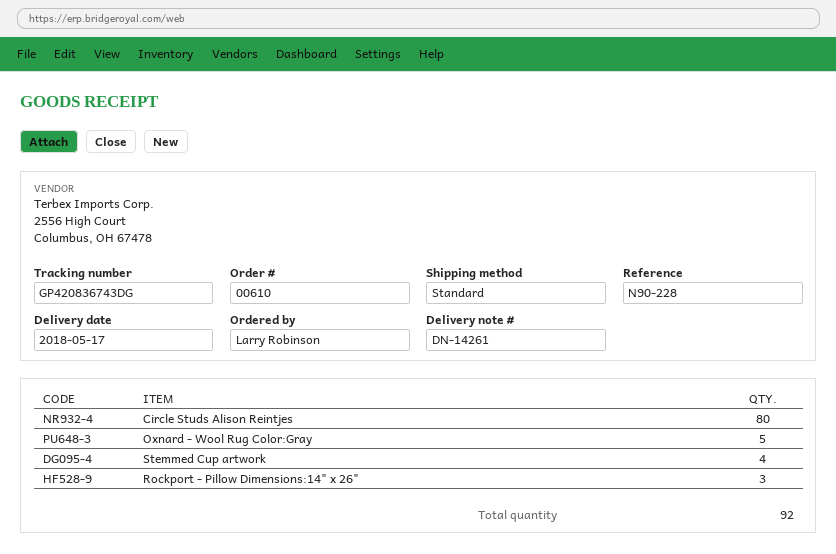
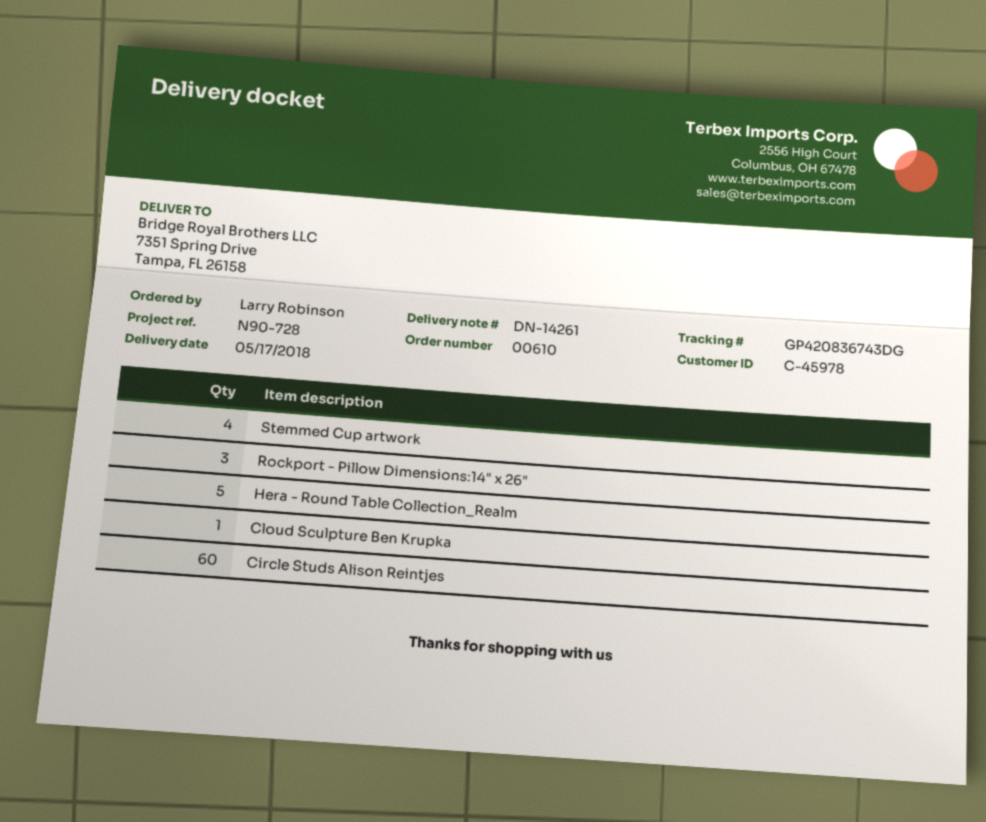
reference: N90-228 -> N90-728
Circle Studs Alison Reintjes: 80 -> 60
Oxnard - Wool Rug Color:Gray: 5 -> none
Hera - Round Table Collection_Realm: none -> 5
Cloud Sculpture Ben Krupka: none -> 1

